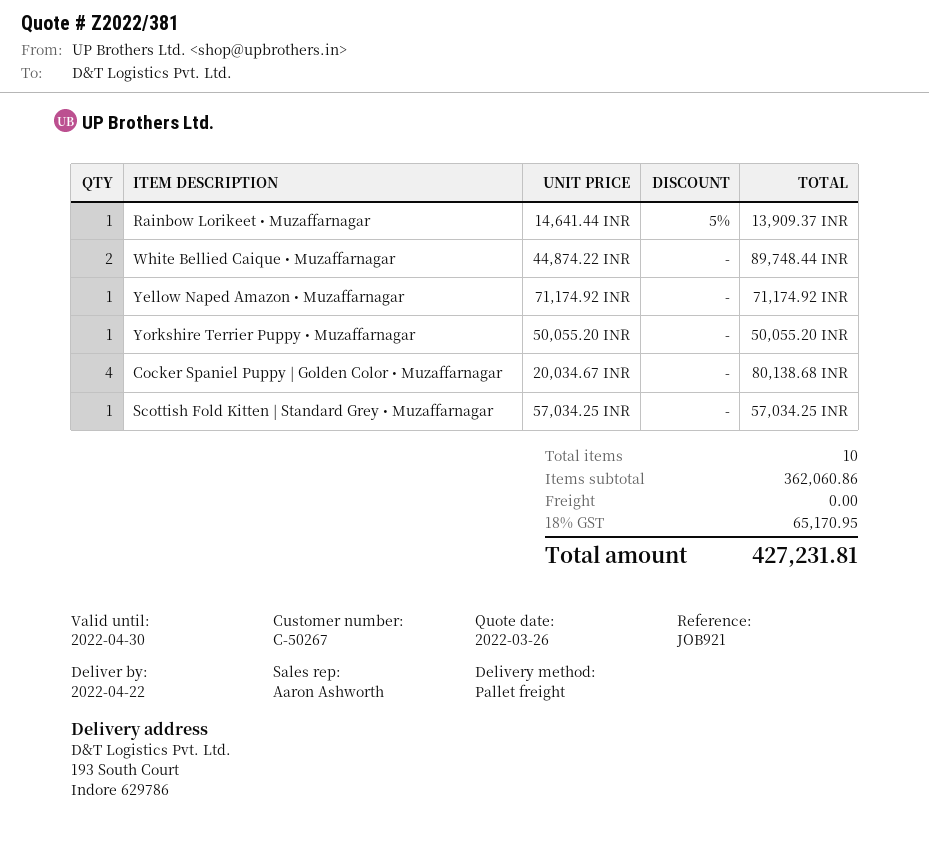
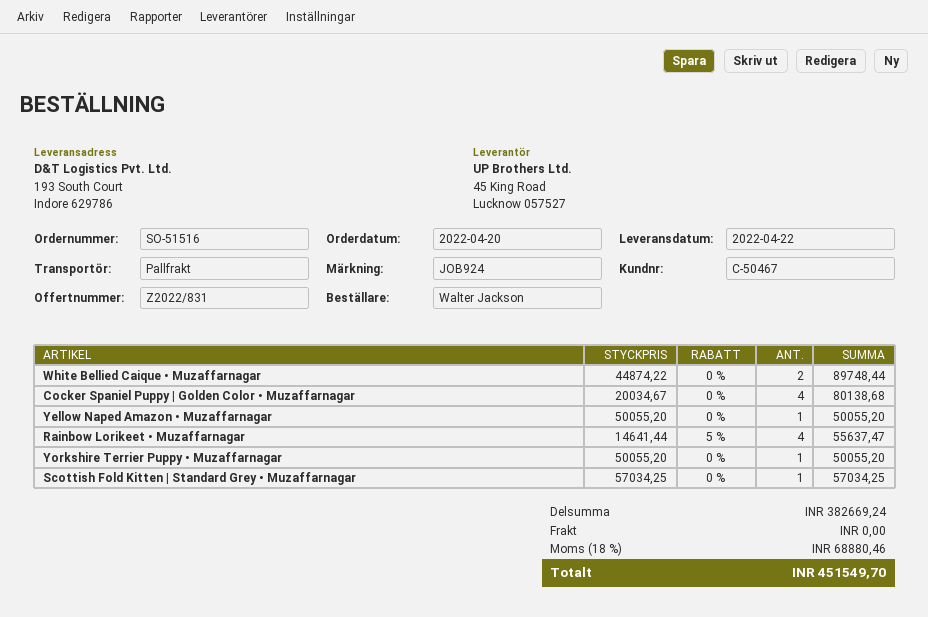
quote number: Z2022/381 -> Z2022/831
customer number: C-50267 -> C-50467
reference: JOB921 -> JOB924
Rainbow Lorikeet • Muzaffarnagar: 1 x 14641.44 - 5% = 13909.37 -> 4 x 14641.44 - 5% = 55637.47
Yellow Naped Amazon • Muzaffarnagar: 1 x 71174.92 = 71174.92 -> 1 x 50055.20 = 50055.20
subtotal: 362060.86 -> 382669.24
tax: 18% = 65170.95 -> 18% = 68880.46
total: 427231.81 -> 451549.70

